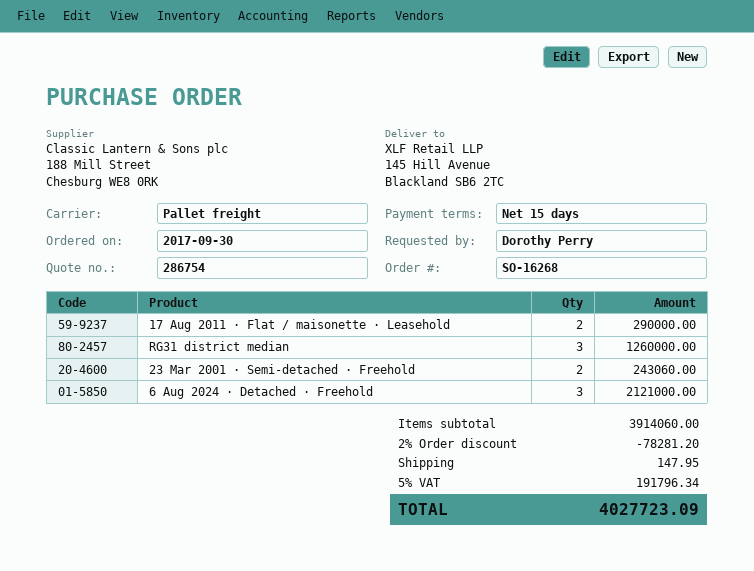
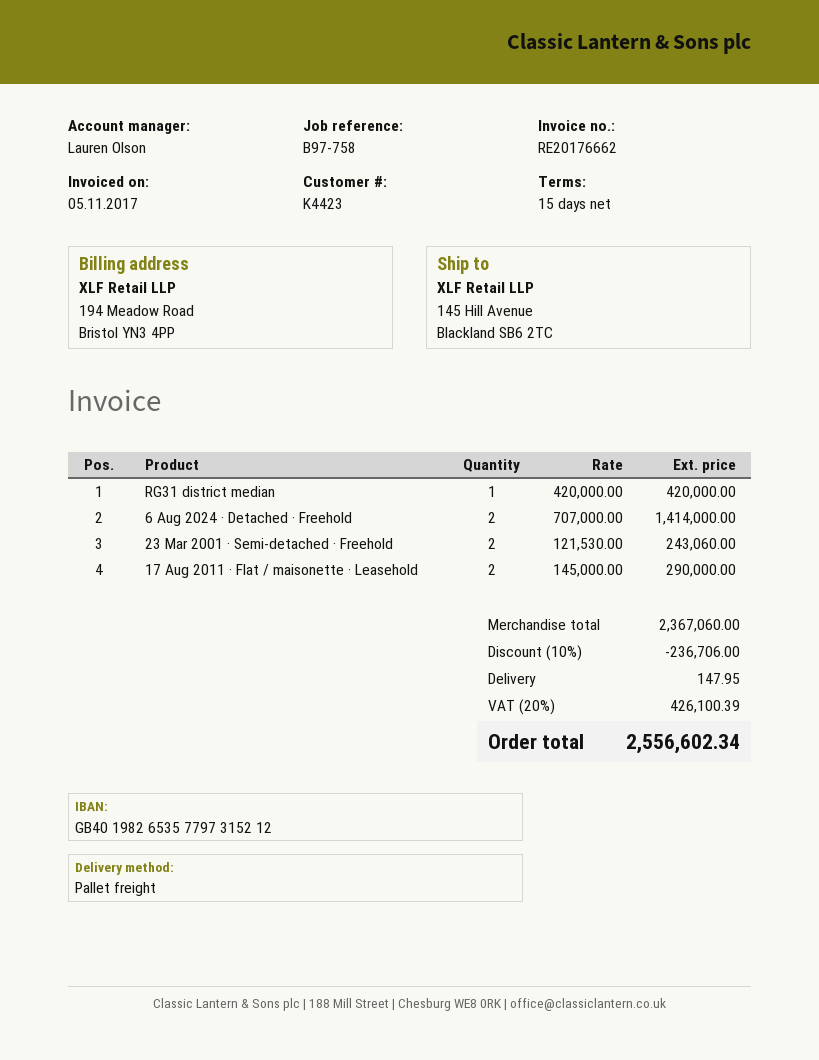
RG31 district median: 3 for 1260000.00 -> 1 for 420000.00
6 Aug 2024 · Detached · Freehold: 3 for 2121000.00 -> 2 for 1414000.00
subtotal: 3914060.00 -> 2367060.00
discount: 2% = 78281.20 -> 10% = 236706.00
tax: 5% = 191796.34 -> 20% = 426100.39
total: 4027723.09 -> 2556602.34

